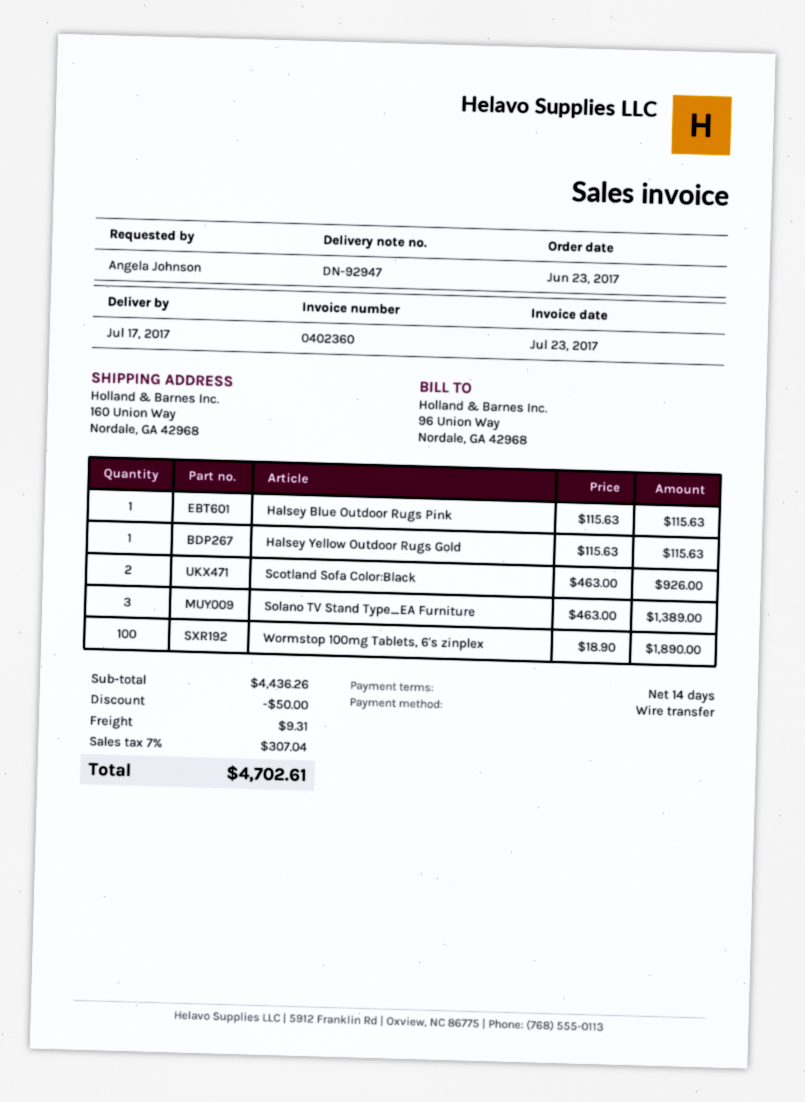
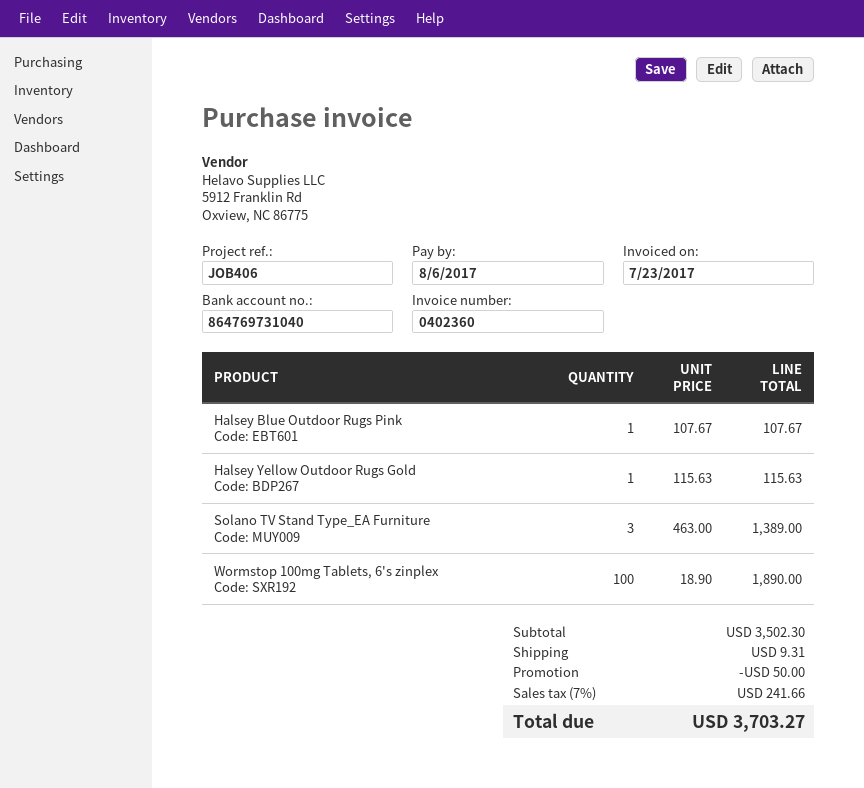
Halsey Blue Outdoor Rugs Pink: 1 x 115.63 = 115.63 -> 1 x 107.67 = 107.67
Scotland Sofa Color:Black: 2 x 463.00 = 926.00 -> none
subtotal: 4436.26 -> 3502.30
tax: 7% = 307.04 -> 7% = 241.66
total: 4702.61 -> 3703.27

